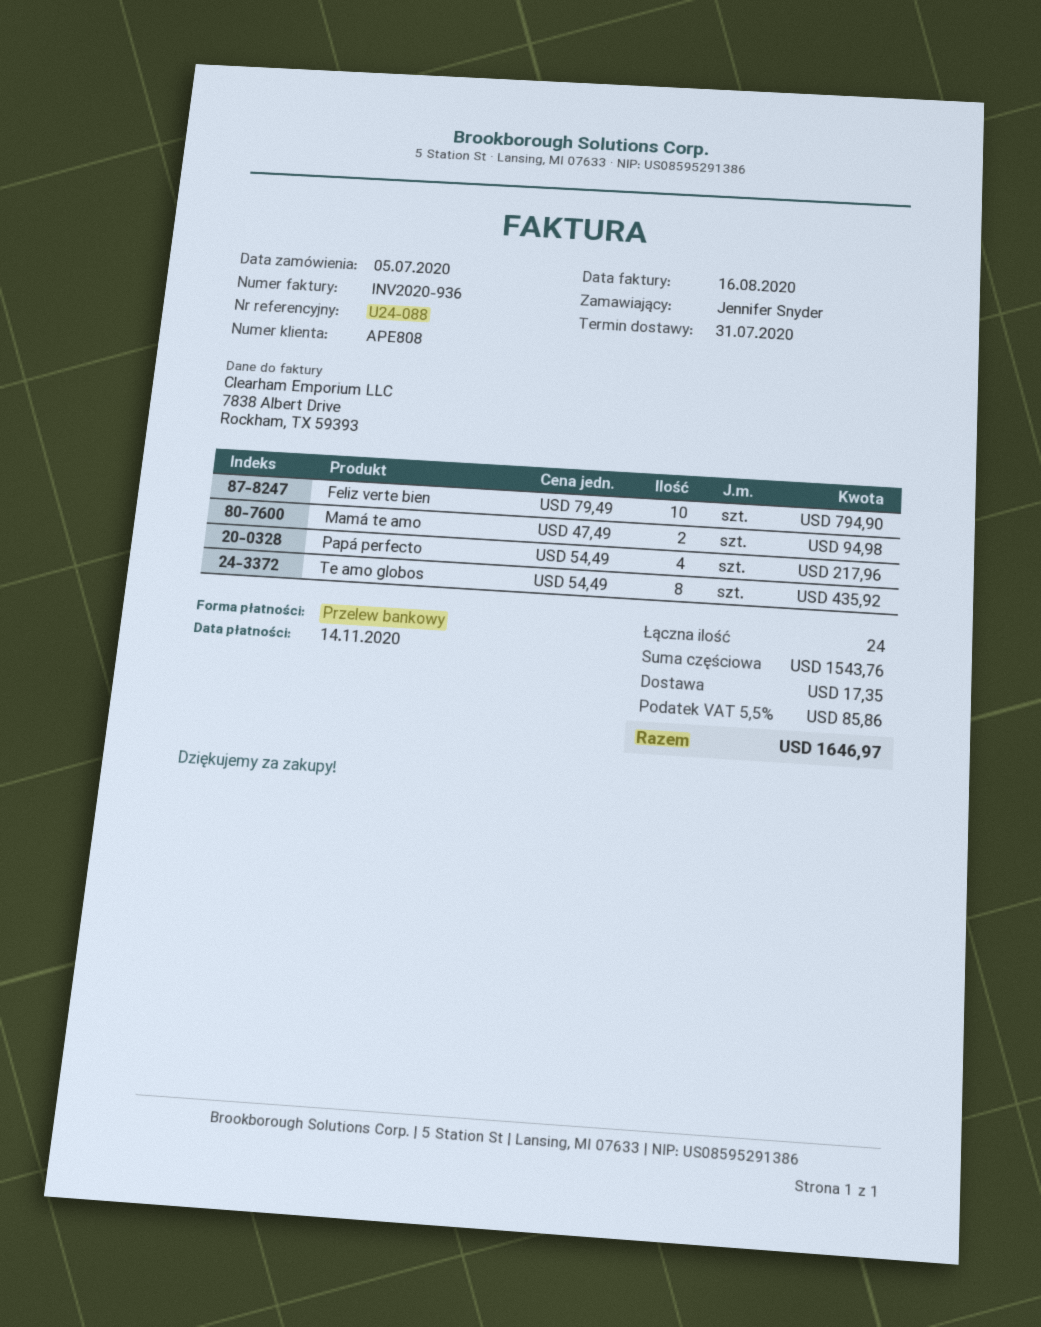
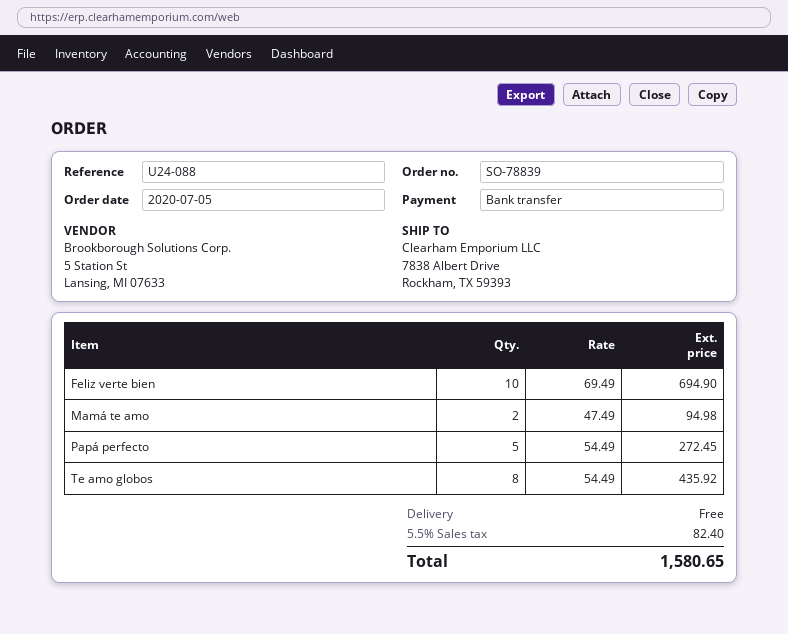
Feliz verte bien: 10 x 79.49 = 794.90 -> 10 x 69.49 = 694.90
Papá perfecto: 4 x 54.49 = 217.96 -> 5 x 54.49 = 272.45
shipping: 17.35 -> 0.00
tax: 5.5% = 85.86 -> 5.5% = 82.40
total: 1646.97 -> 1580.65

